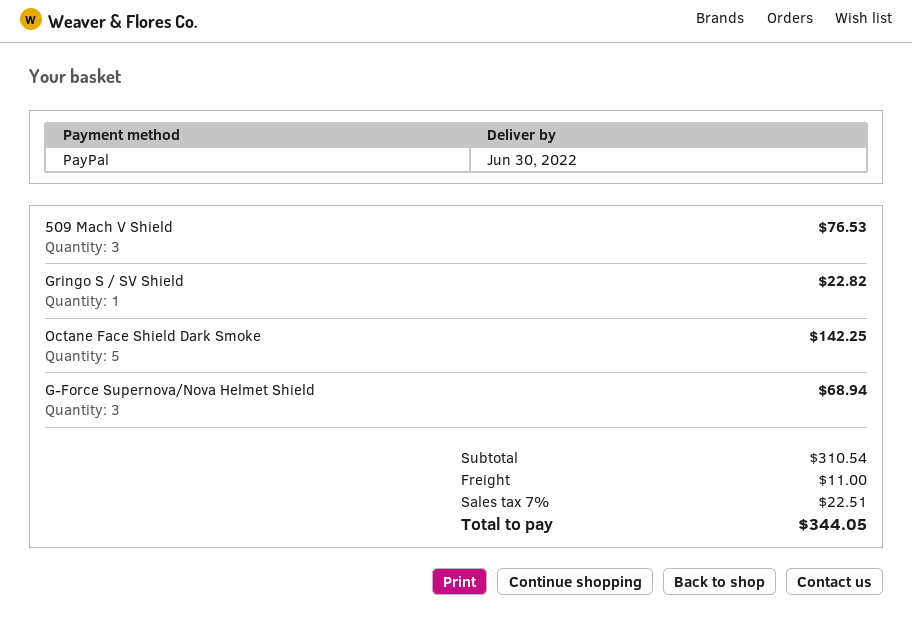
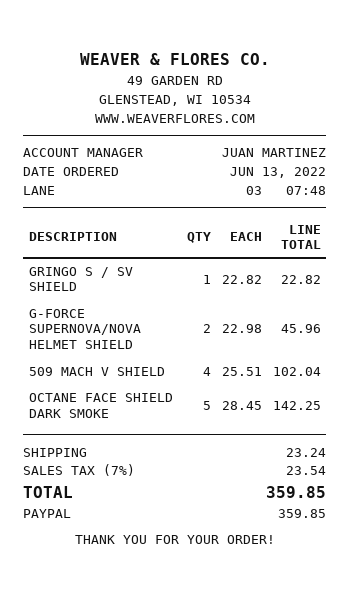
509 Mach V Shield: 3 for 76.53 -> 4 for 102.04
G-Force Supernova/Nova Helmet Shield: 3 for 68.94 -> 2 for 45.96
shipping: 11.00 -> 23.24
tax: 7% = 22.51 -> 7% = 23.54
total: 344.05 -> 359.85

